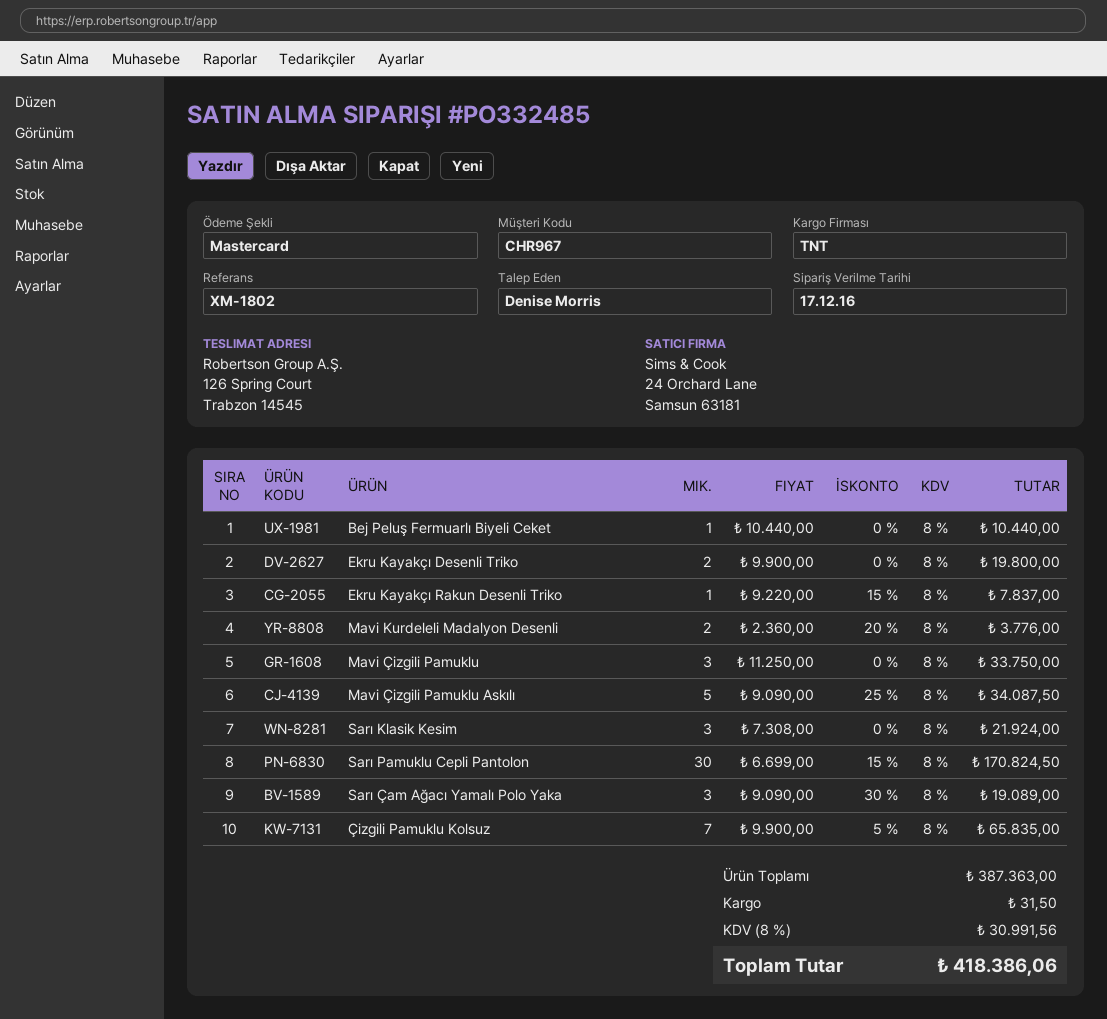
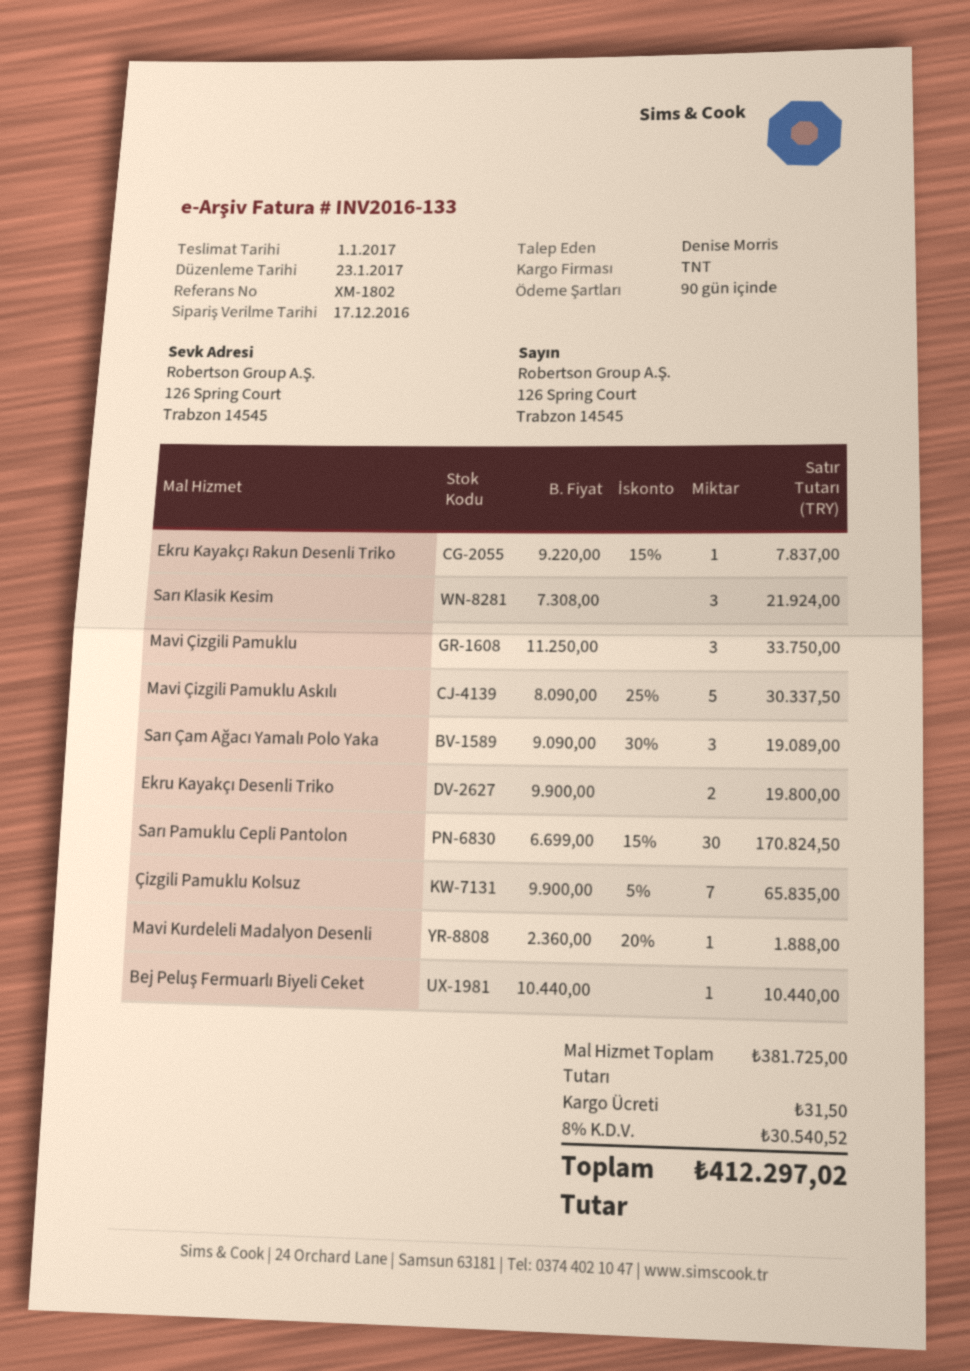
Mavi Kurdeleli Madalyon Desenli: 2 x 2360.00 - 20% = 3776.00 -> 1 x 2360.00 - 20% = 1888.00
Mavi Çizgili Pamuklu Askılı: 5 x 9090.00 - 25% = 34087.50 -> 5 x 8090.00 - 25% = 30337.50
subtotal: 387363.00 -> 381725.00
tax: 8% = 30991.56 -> 8% = 30540.52
total: 418386.06 -> 412297.02

